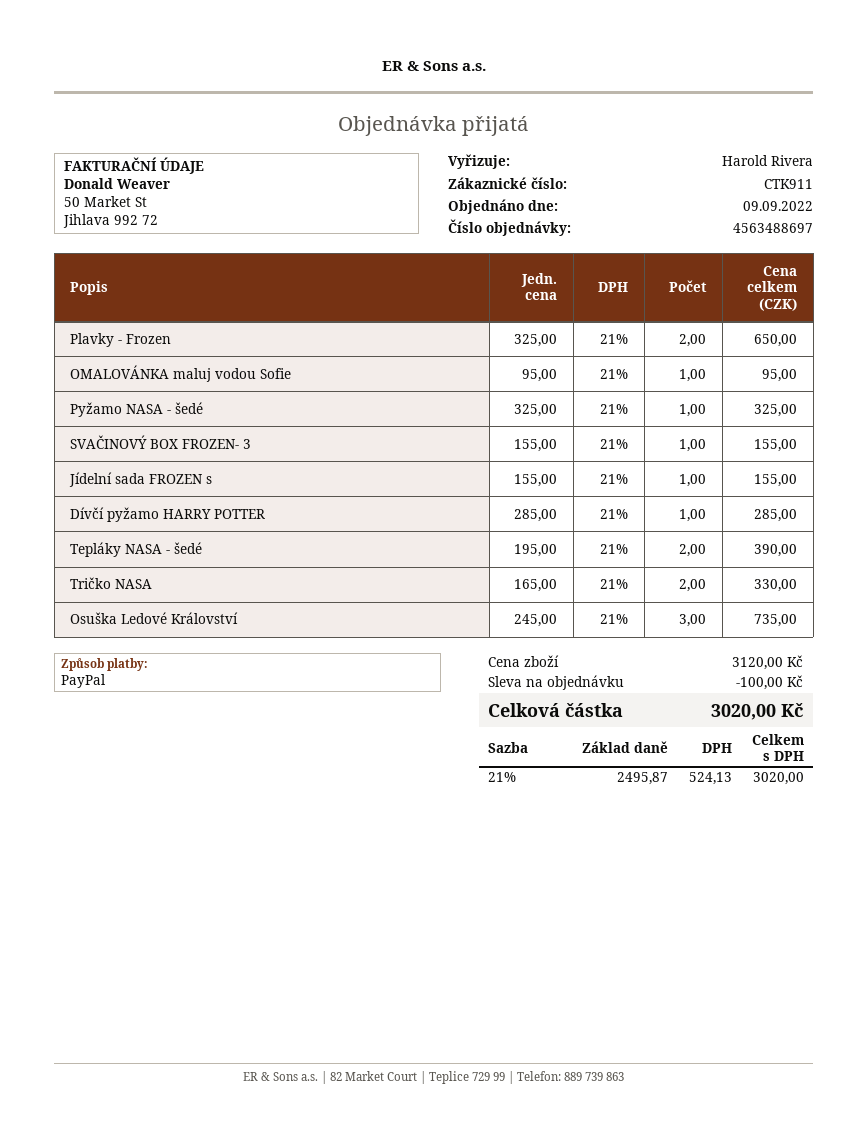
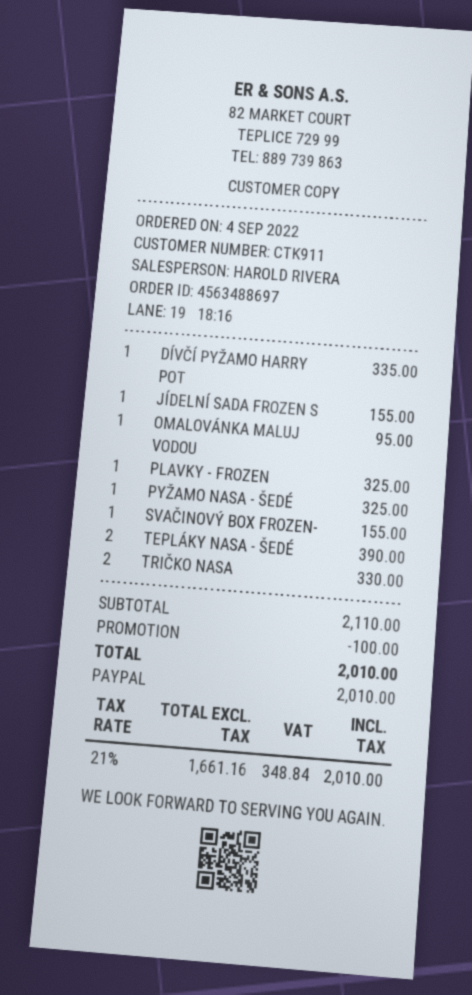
order date: 2022-09-09 -> 2022-09-04
Plavky - Frozen: 2 for 650.00 -> 1 for 325.00
Dívčí pyžamo HARRY POTTER: 1 for 285.00 -> 1 for 335.00
Osuška Ledové Království: 3 for 735.00 -> none
subtotal: 3120.00 -> 2110.00
net: 2495.87 -> 1661.16
tax: 21% = 524.13 -> 21% = 348.84
total: 3020.00 -> 2010.00

